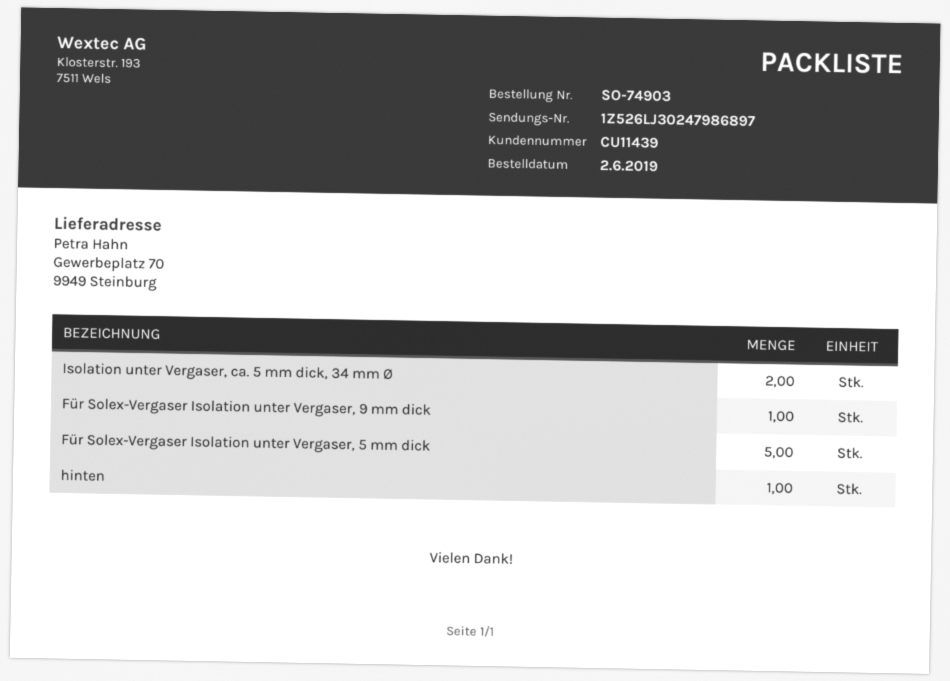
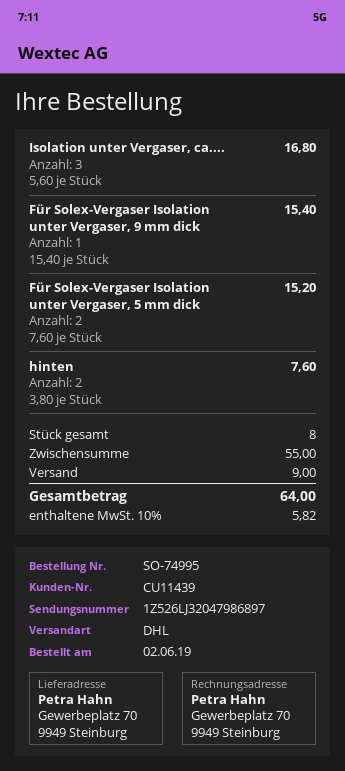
order number: SO-74903 -> SO-74995
tracking number: 1Z526LJ30247986897 -> 1Z526LJ32047986897
Isolation unter Vergaser, ca. 5 mm dick, 34 mm Ø: 2 -> 3
Für Solex-Vergaser Isolation unter Vergaser, 5 mm dick: 5 -> 2
hinten: 1 -> 2

